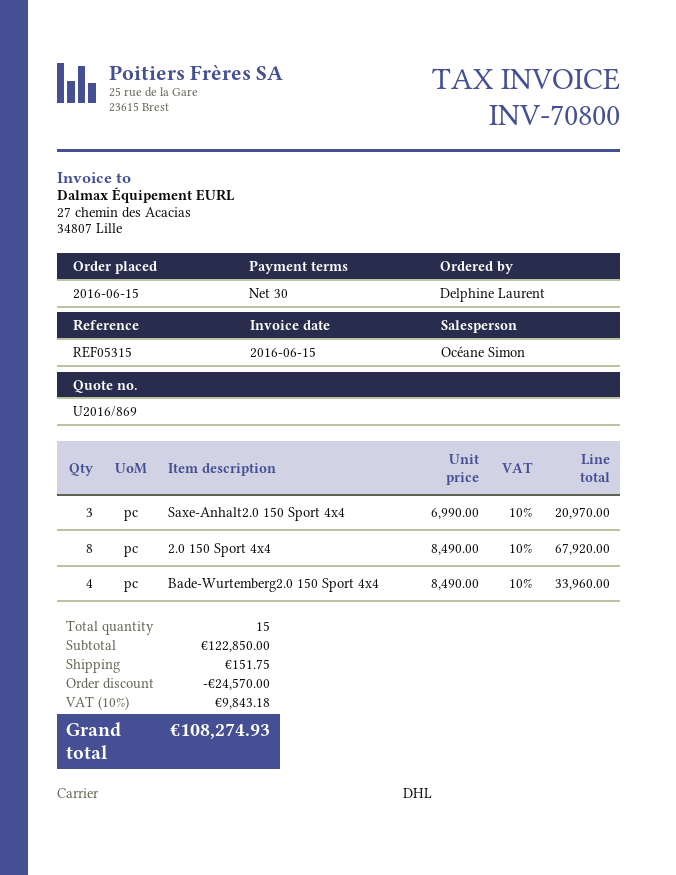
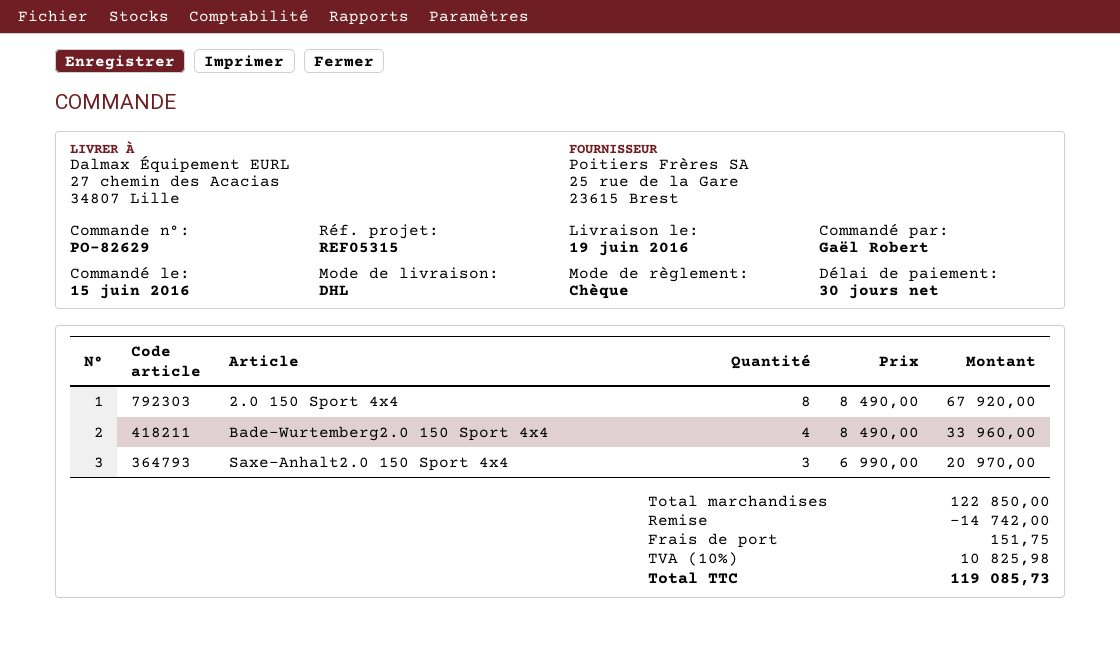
ordered by: Delphine Laurent -> Gaël Robert
discount: 24570.00 -> 14742.00
tax: 10% = 9843.18 -> 10% = 10825.98
total: 108274.93 -> 119085.73

